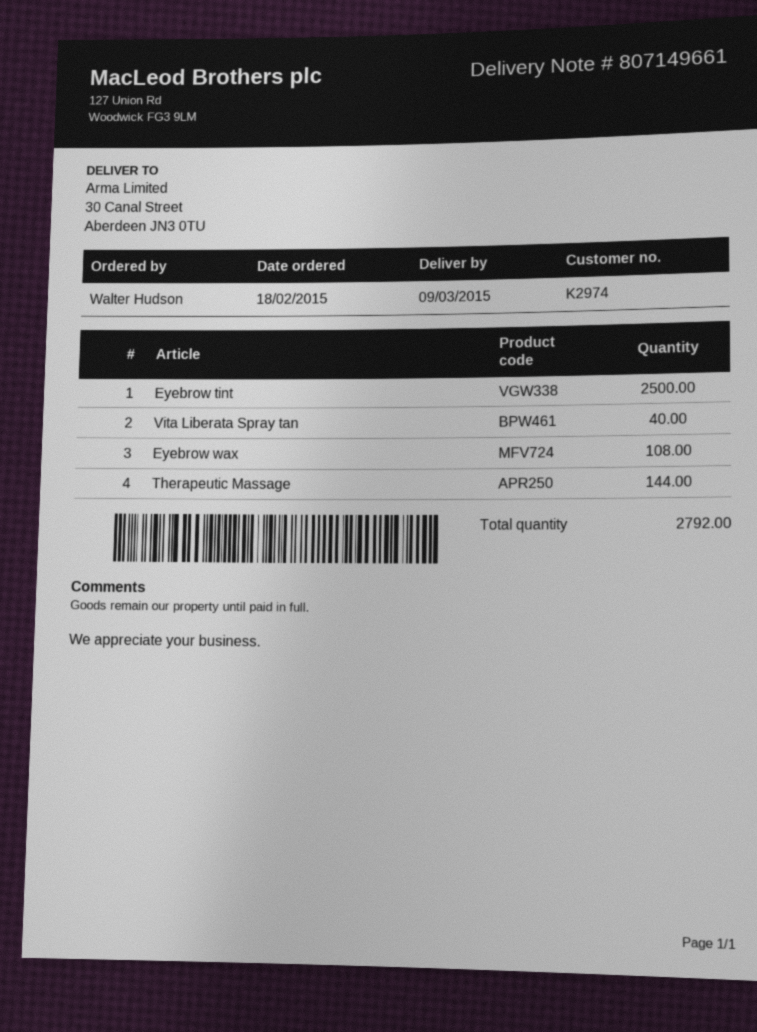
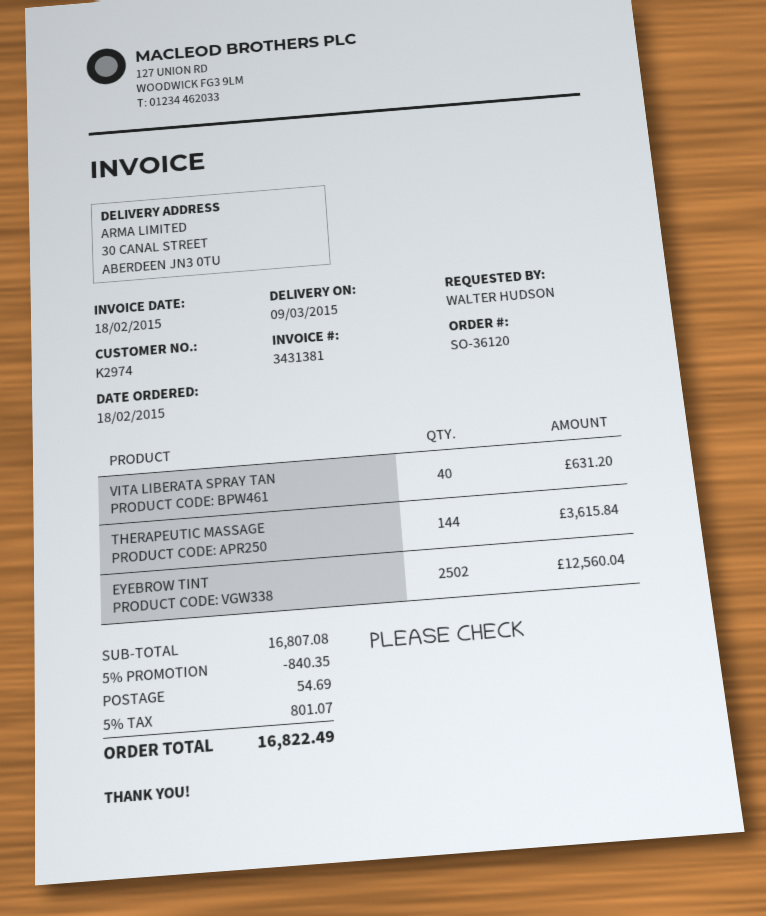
Eyebrow tint: 2500 -> 2502
Eyebrow wax: 108 -> none

